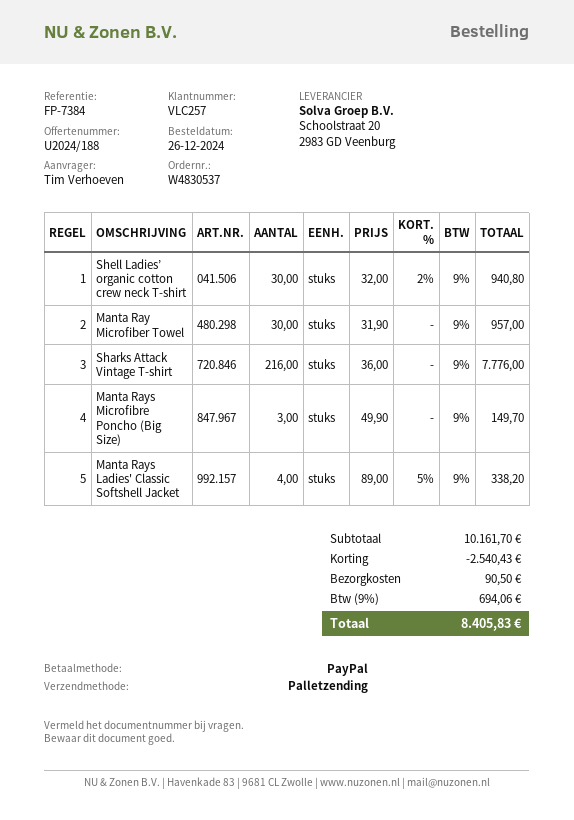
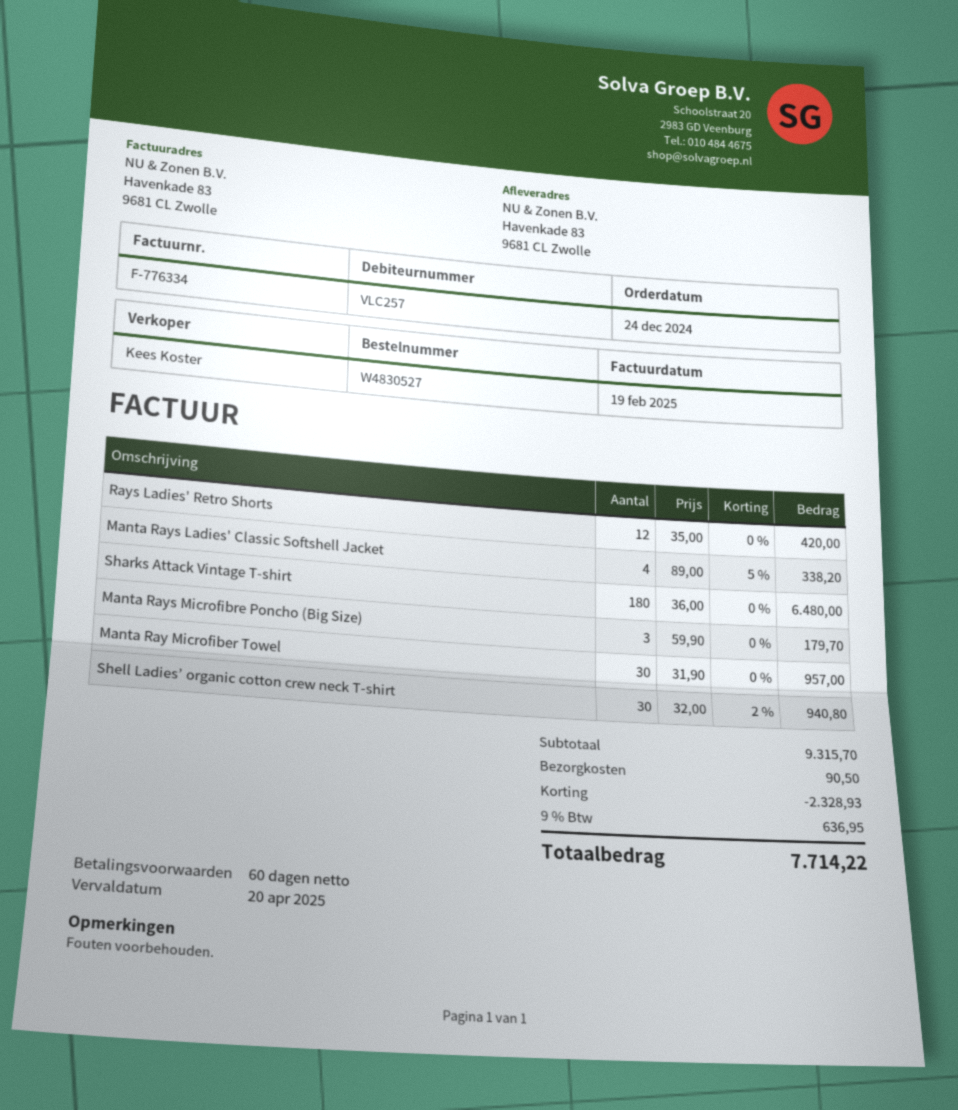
order number: W4830537 -> W4830527
order date: 2024-12-26 -> 2024-12-24
Sharks Attack Vintage T-shirt: 216 x 36.00 = 7776.00 -> 180 x 36.00 = 6480.00
Manta Rays Microfibre Poncho (Big Size): 3 x 49.90 = 149.70 -> 3 x 59.90 = 179.70
Rays Ladies' Retro Shorts: none -> 12 x 35.00 = 420.00
subtotal: 10161.70 -> 9315.70
discount: 2540.43 -> 2328.93
tax: 9% = 694.06 -> 9% = 636.95
total: 8405.83 -> 7714.22

